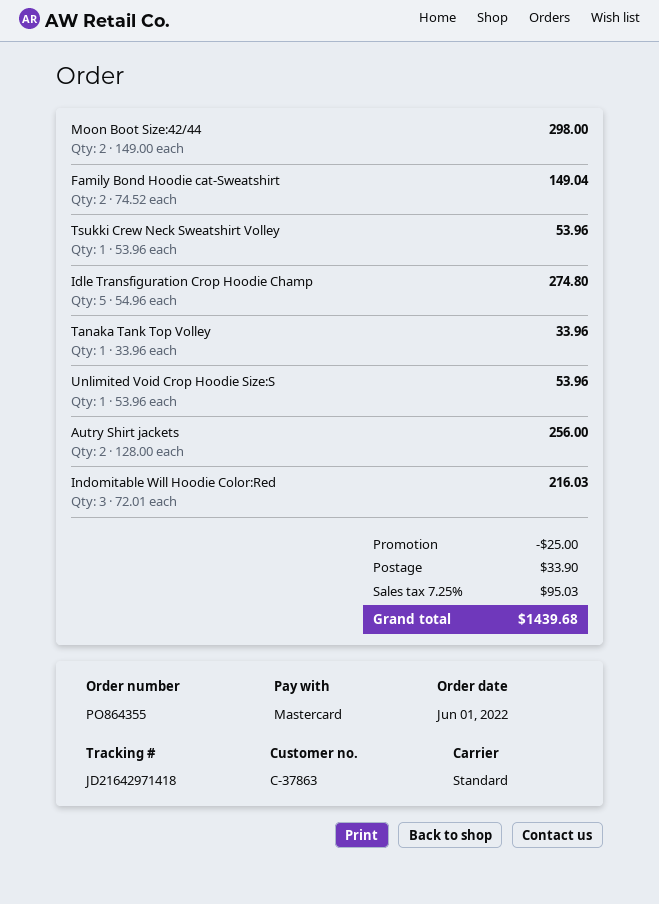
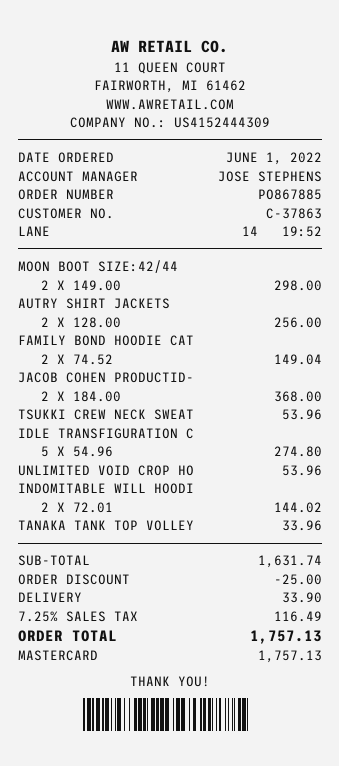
order number: PO864355 -> PO867885
Indomitable Will Hoodie Color:Red: 3 x 72.01 = 216.03 -> 2 x 72.01 = 144.02
JACOB COHEN PRODUCTID-: none -> 2 x 184.00 = 368.00
tax: 7.25% = 95.03 -> 7.25% = 116.49
total: 1439.68 -> 1757.13

